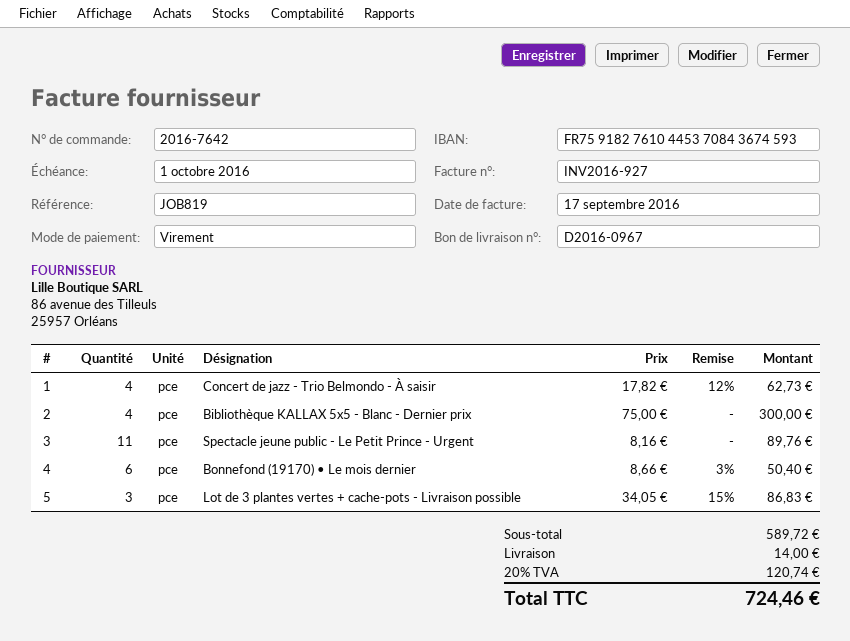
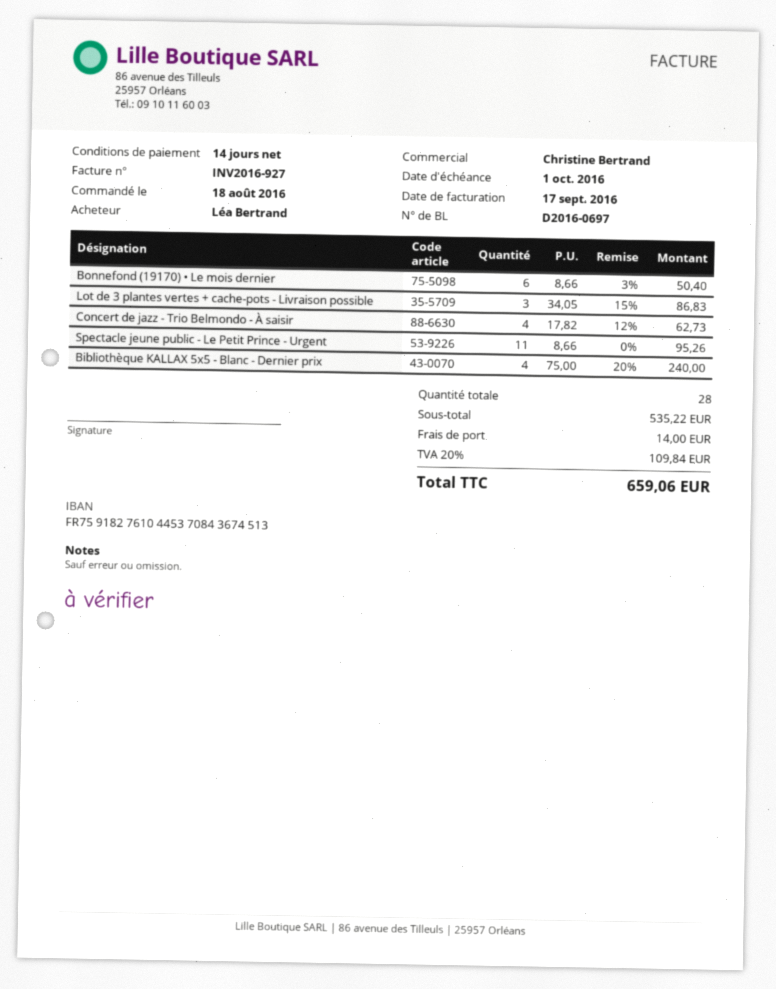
delivery note number: D2016-0967 -> D2016-0697
bank account: FR7591827610445370843674593 -> FR7591827610445370843674513
Bibliothèque KALLAX 5x5 - Blanc - Dernier prix: 4 x 75.00 = 300.00 -> 4 x 75.00 - 20% = 240.00
Spectacle jeune public - Le Petit Prince - Urgent: 11 x 8.16 = 89.76 -> 11 x 8.66 = 95.26
subtotal: 589.72 -> 535.22
tax: 20% = 120.74 -> 20% = 109.84
total: 724.46 -> 659.06

